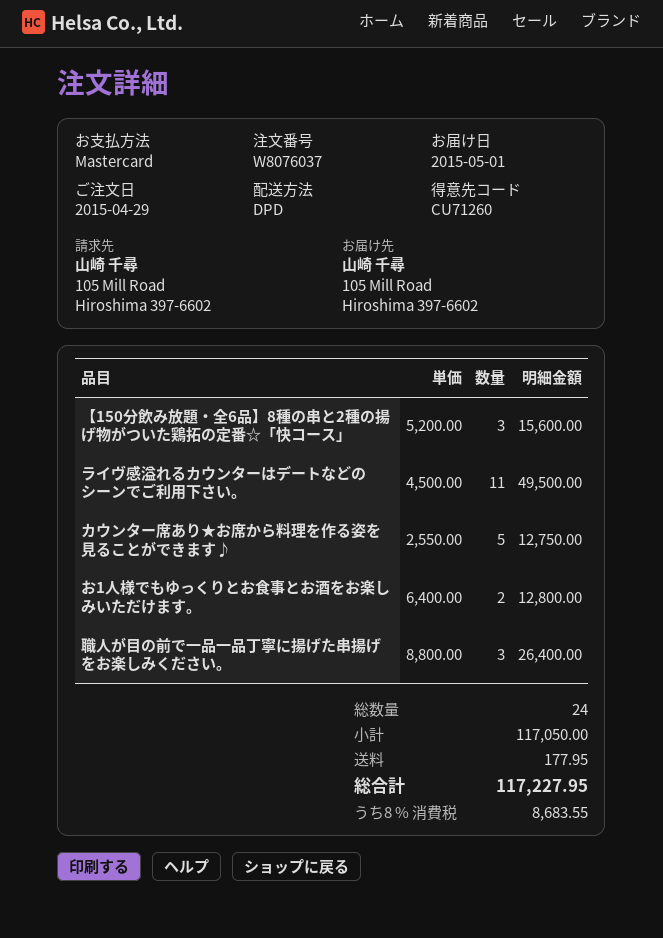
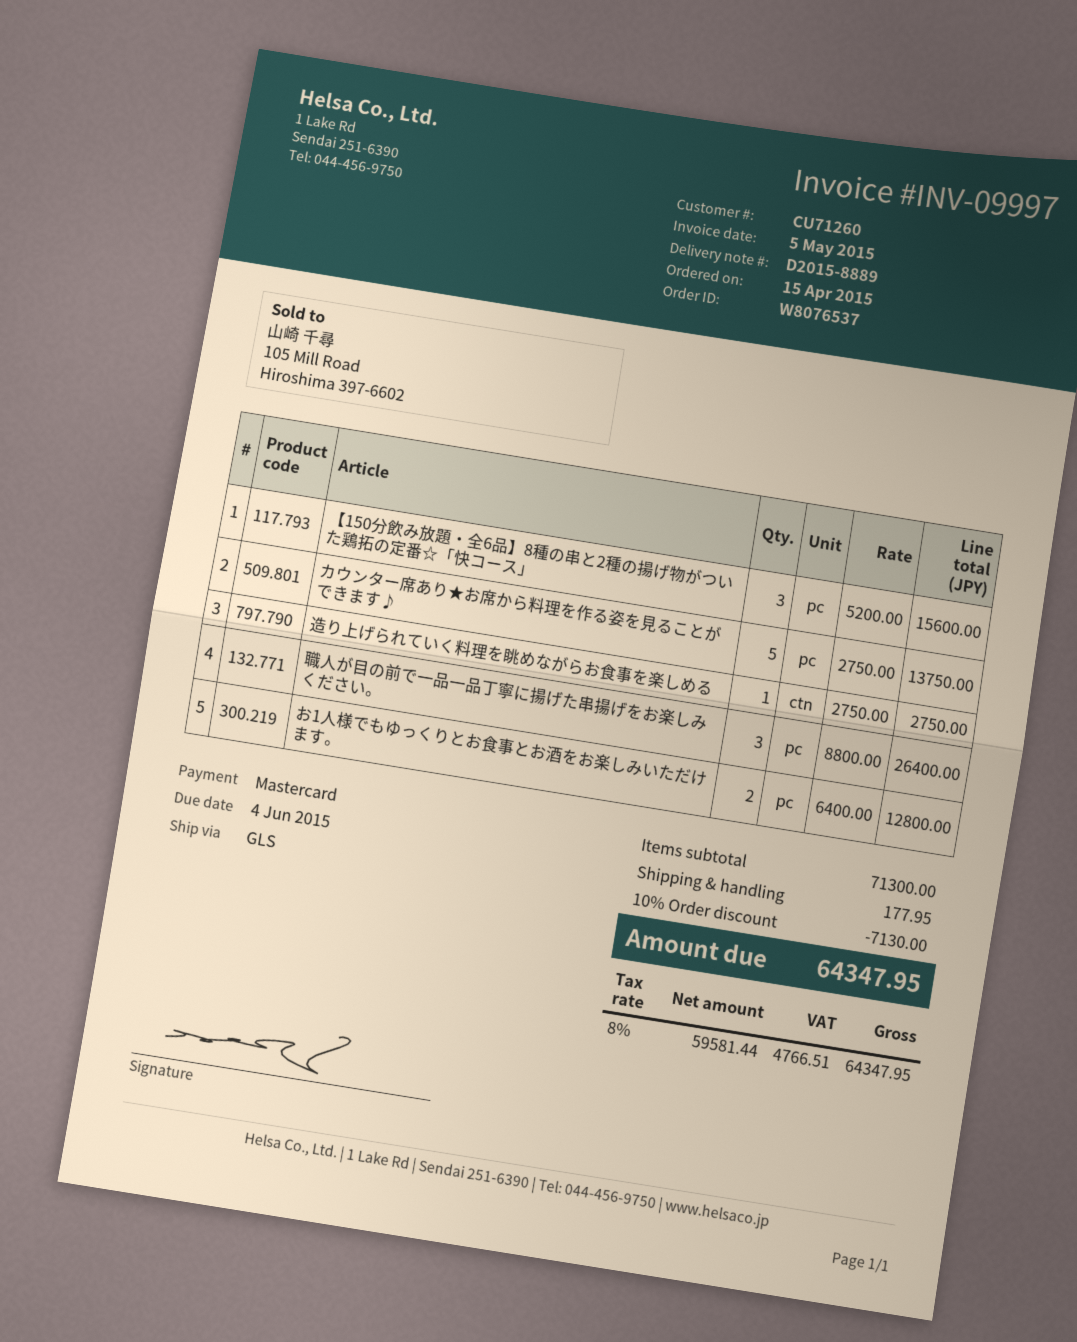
order number: W8076037 -> W8076537
order date: 2015-04-29 -> 2015-04-15
shipping method: DPD -> GLS
ライヴ感溢れるカウンターはデートなどのシーンでご利用下さい。: 11 x 4500.00 = 49500.00 -> none
カウンター席あり★お席から料理を作る姿を見ることができます♪: 5 x 2550.00 = 12750.00 -> 5 x 2750.00 = 13750.00
造り上げられていく料理を眺めながらお食事を楽しめる: none -> 1 x 2750.00 = 2750.00
subtotal: 117050.00 -> 71300.00
discount: none -> 10% = 7130.00
tax: 8% = 8683.55 -> 8% = 4766.51
total: 117227.95 -> 64347.95

